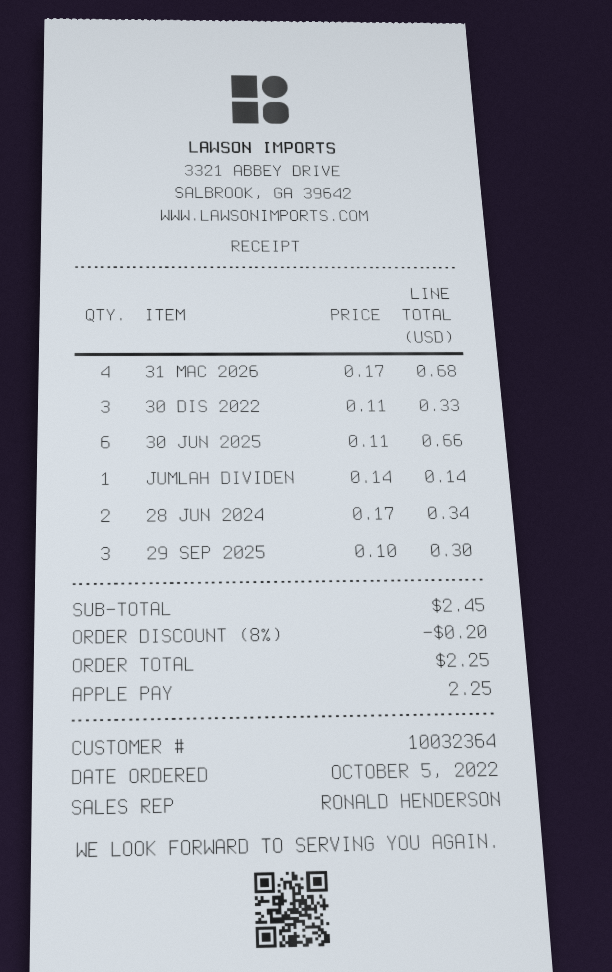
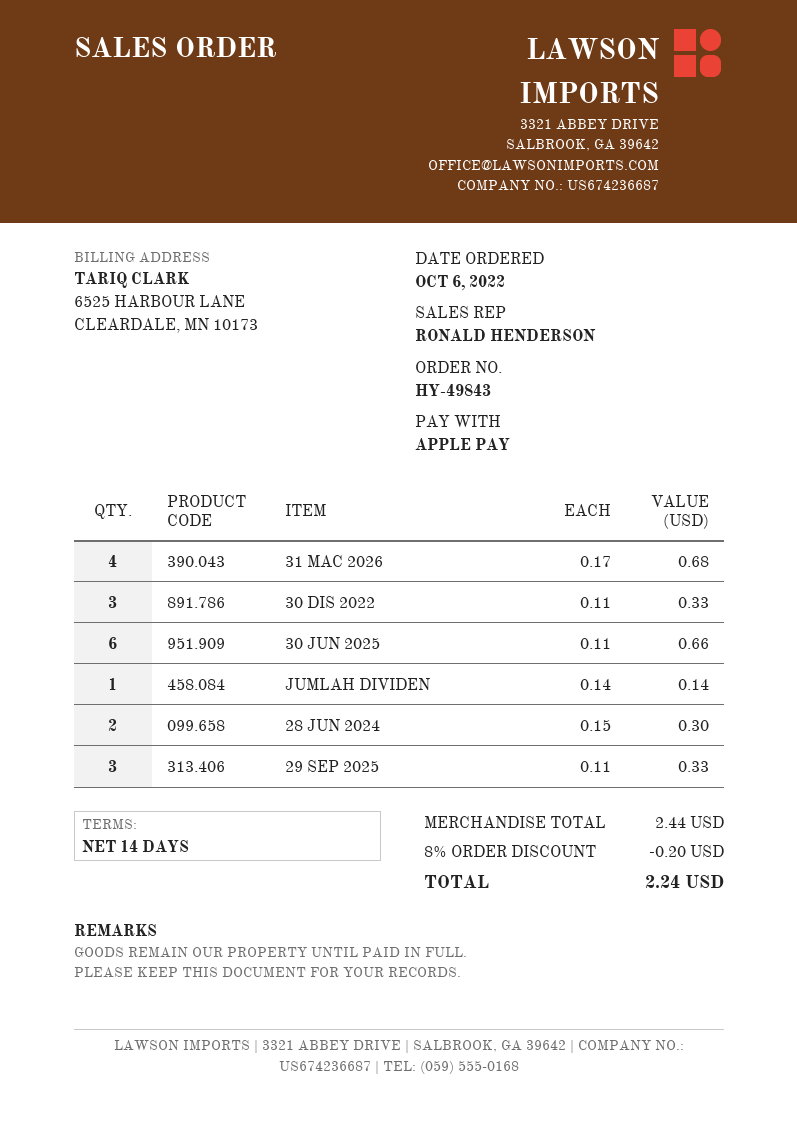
order date: 2022-10-05 -> 2022-10-06
28 JUN 2024: 2 x 0.17 = 0.34 -> 2 x 0.15 = 0.30
29 SEP 2025: 3 x 0.10 = 0.30 -> 3 x 0.11 = 0.33
subtotal: 2.45 -> 2.44
total: 2.25 -> 2.24

